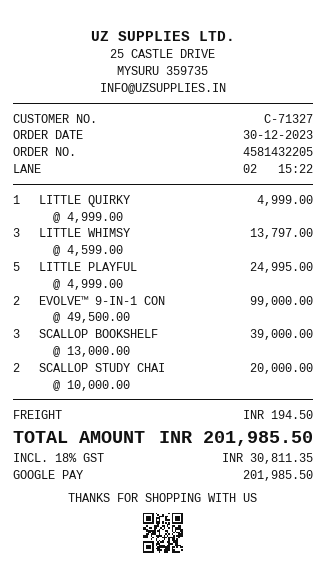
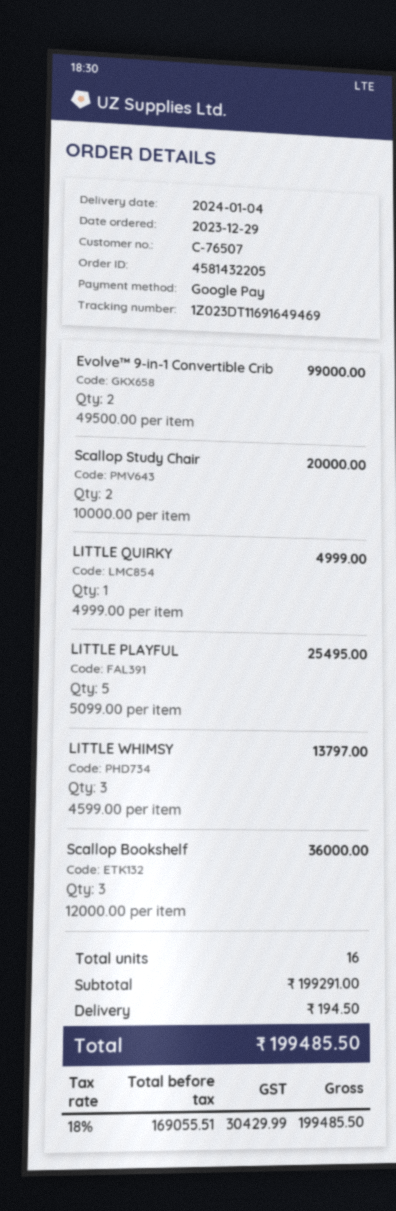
order date: 2023-12-30 -> 2023-12-29
customer number: C-71327 -> C-76507
LITTLE PLAYFUL: 5 x 4999.00 = 24995.00 -> 5 x 5099.00 = 25495.00
SCALLOP BOOKSHELF: 3 x 13000.00 = 39000.00 -> 3 x 12000.00 = 36000.00
tax: 18% = 30811.35 -> 18% = 30429.99
total: 201985.50 -> 199485.50

